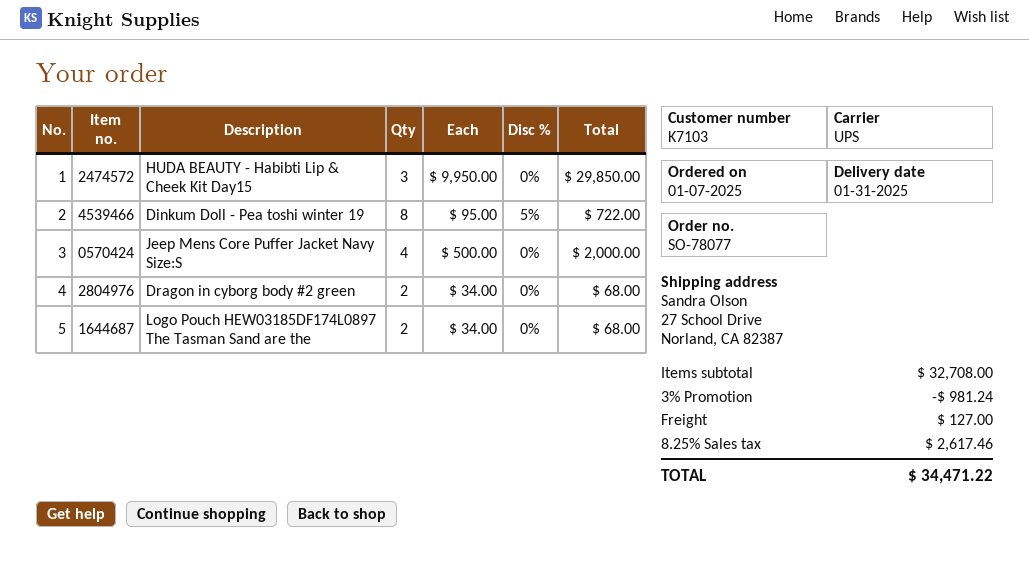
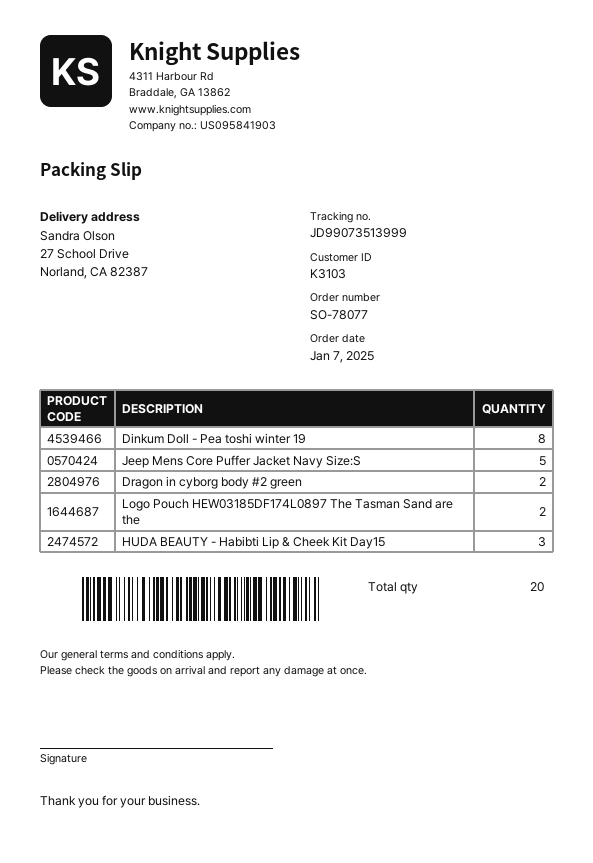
customer number: K7103 -> K3103
Jeep Mens Core Puffer Jacket Navy Size:S: 4 -> 5

